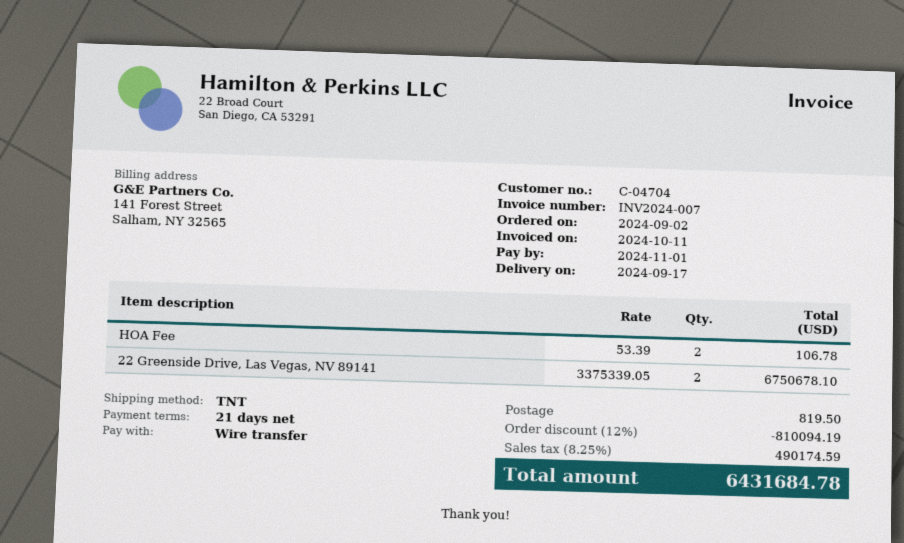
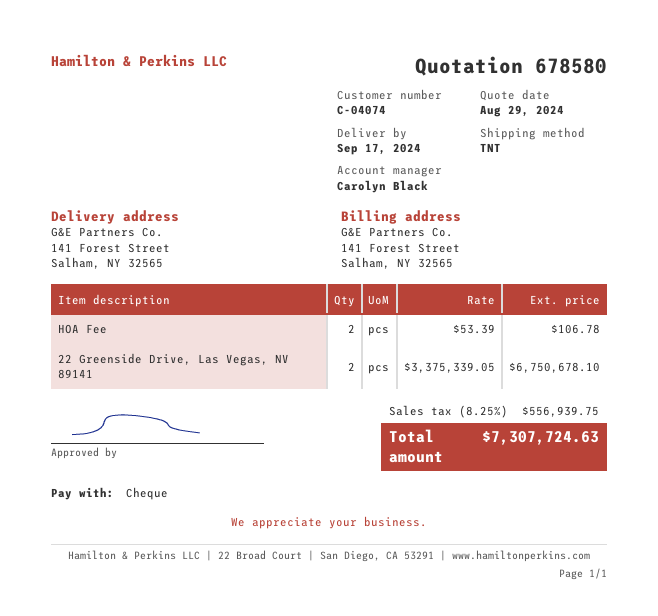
customer number: C-04704 -> C-04074
payment method: bank transfer -> cheque
discount: 12% = 810094.19 -> none
shipping: 819.50 -> none
tax: 8.25% = 490174.59 -> 8.25% = 556939.75
total: 6431684.78 -> 7307724.63

